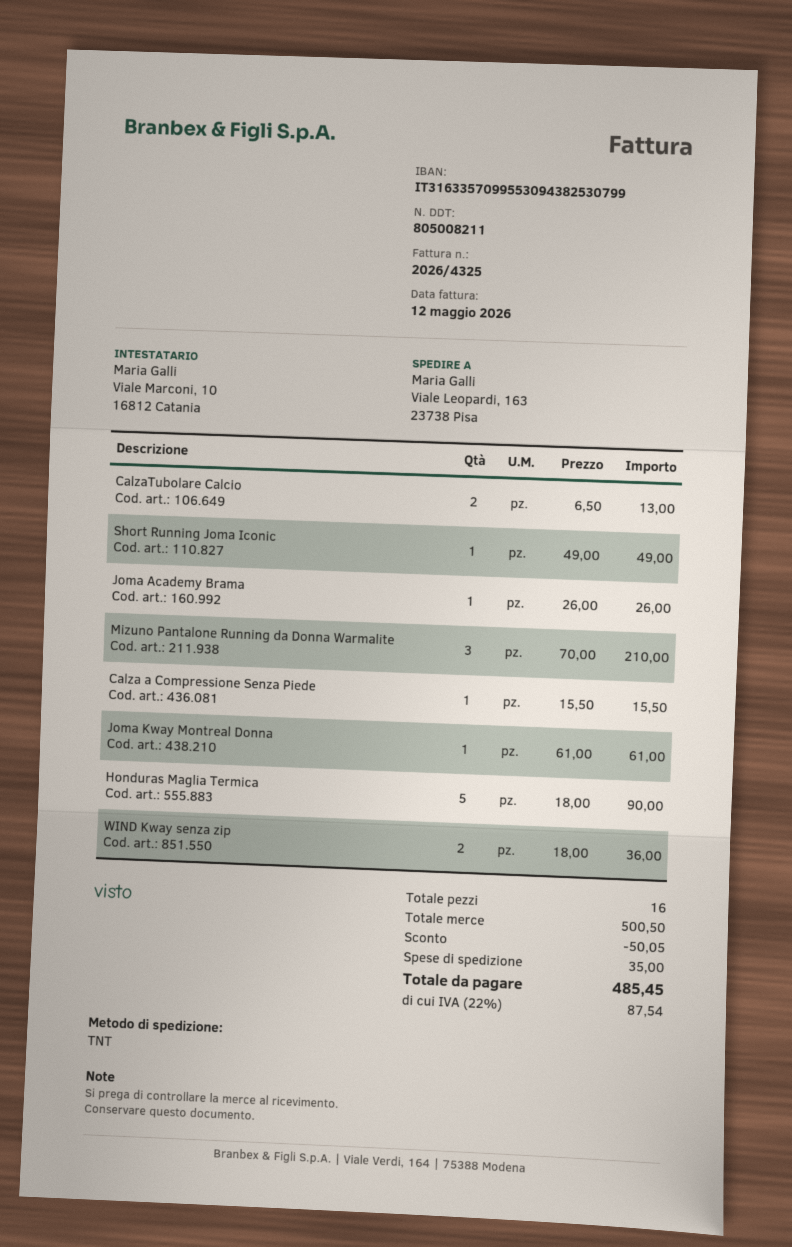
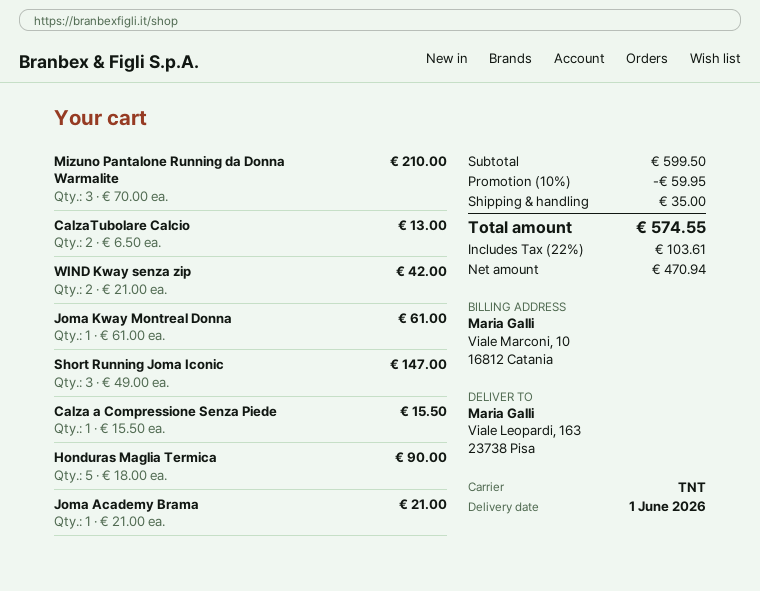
Short Running Joma Iconic: 1 x 49.00 = 49.00 -> 3 x 49.00 = 147.00
Joma Academy Brama: 1 x 26.00 = 26.00 -> 1 x 21.00 = 21.00
WIND Kway senza zip: 2 x 18.00 = 36.00 -> 2 x 21.00 = 42.00
subtotal: 500.50 -> 599.50
discount: 50.05 -> 59.95
tax: 22% = 87.54 -> 22% = 103.61
total: 485.45 -> 574.55

